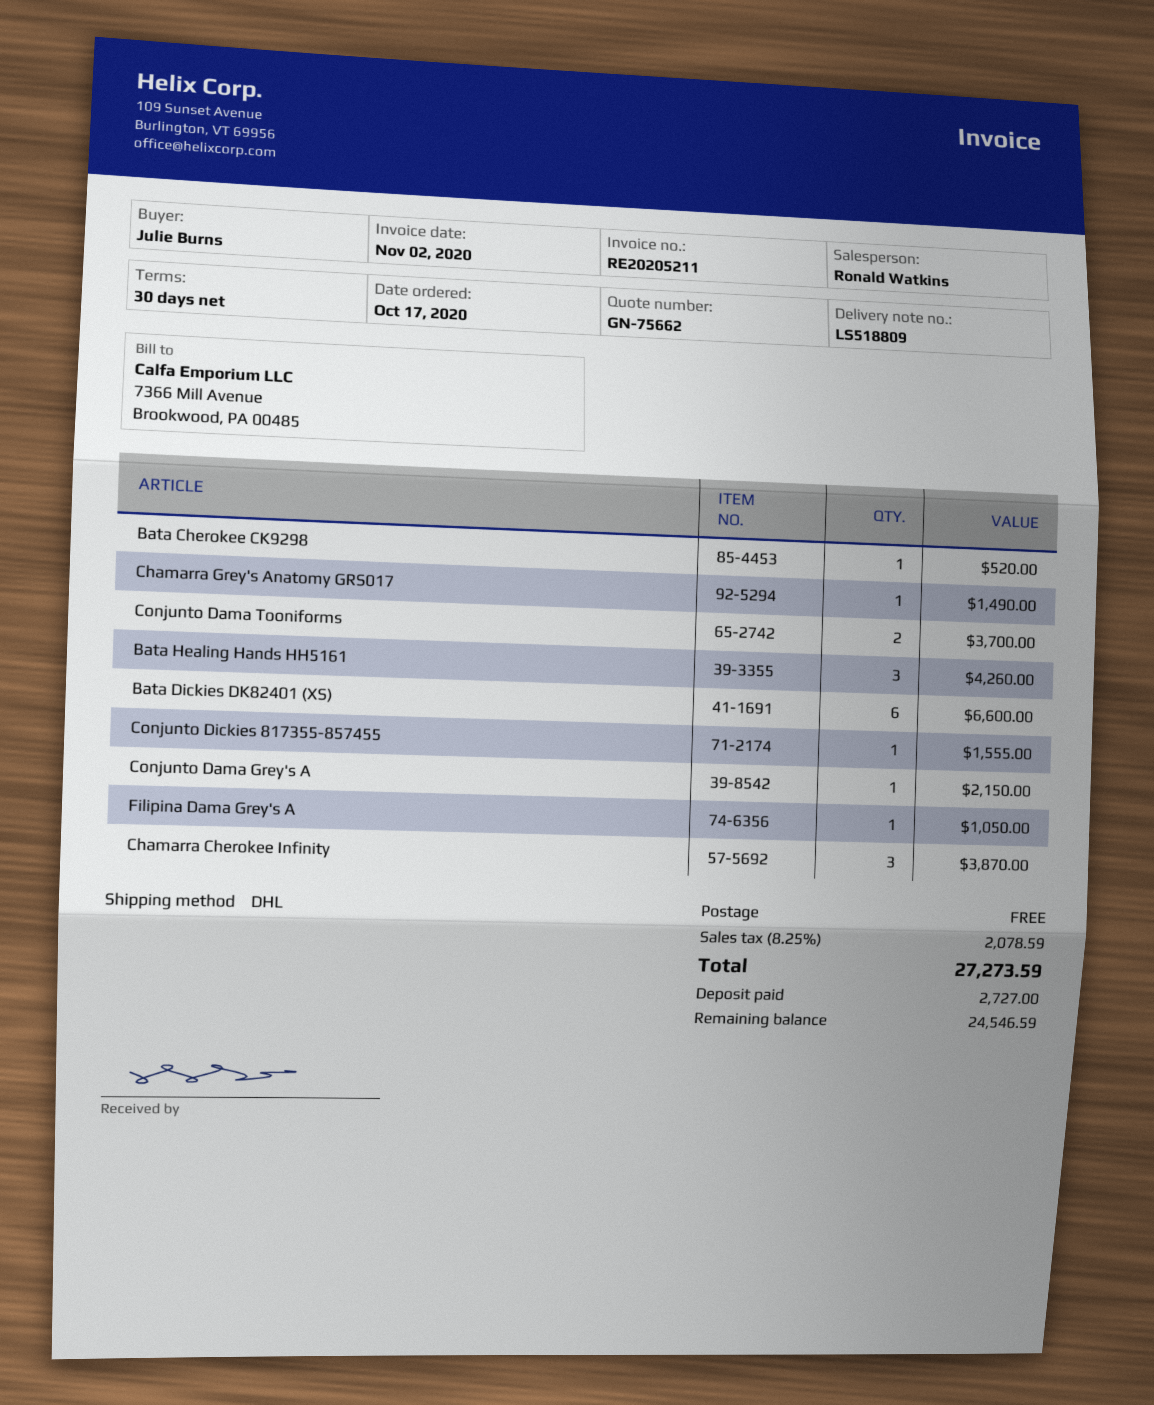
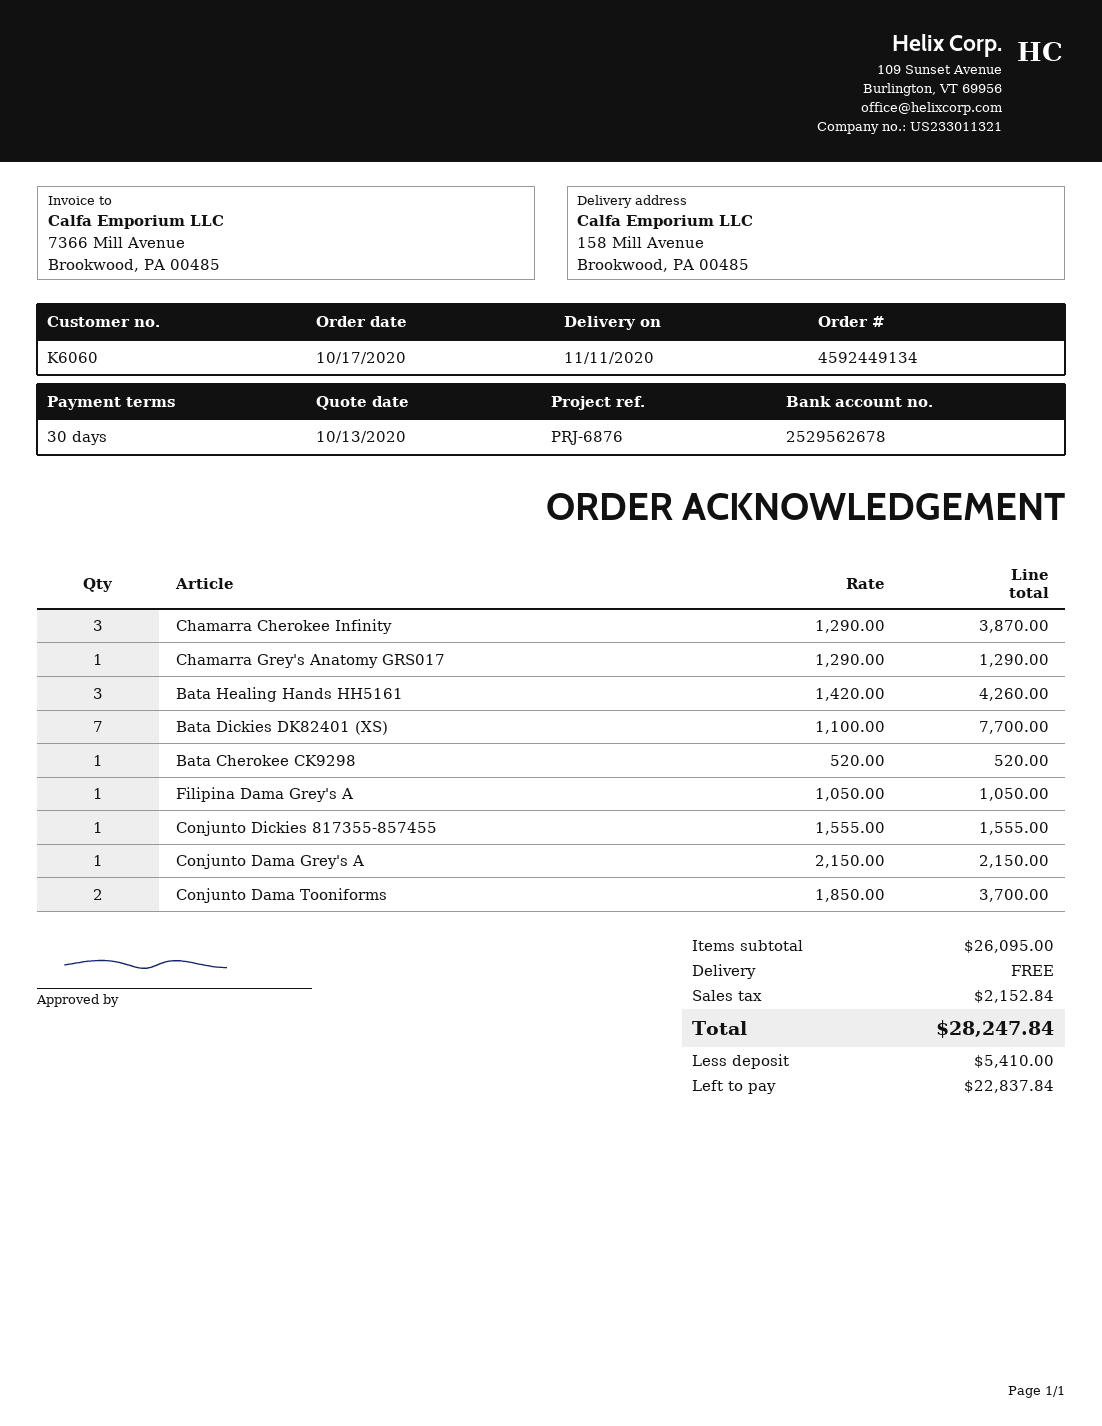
Chamarra Grey's Anatomy GRS017: 1 for 1490.00 -> 1 for 1290.00
Bata Dickies DK82401 (XS): 6 for 6600.00 -> 7 for 7700.00
tax: 2078.59 -> 2152.84
total: 27273.59 -> 28247.84
deposit: 2727.00 -> 5410.00
balance: 24546.59 -> 22837.84

